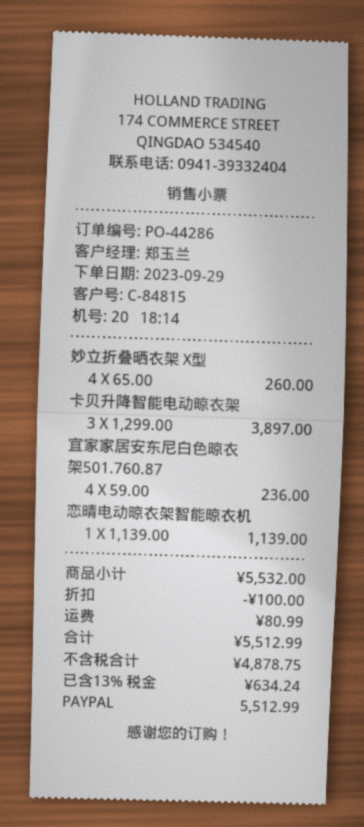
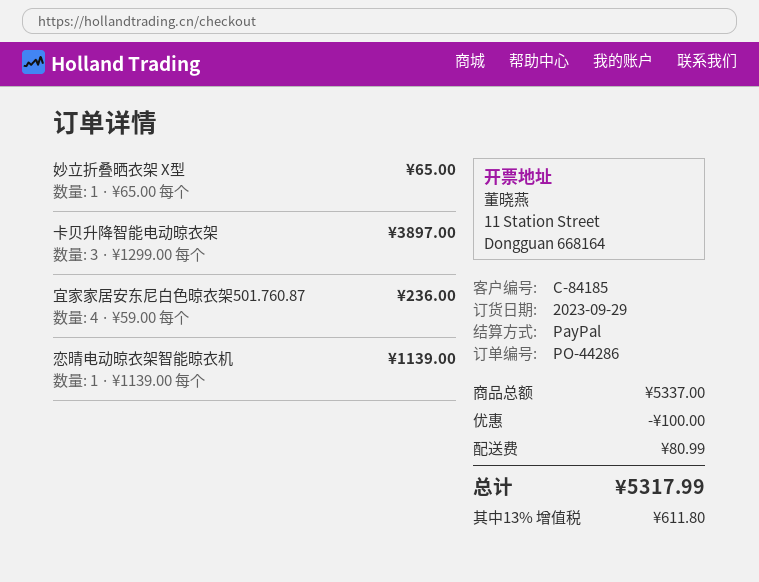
customer number: C-84815 -> C-84185
妙立折叠晒衣架 X型: 4 x 65.00 = 260.00 -> 1 x 65.00 = 65.00
subtotal: 5532.00 -> 5337.00
tax: 13% = 634.24 -> 13% = 611.80
total: 5512.99 -> 5317.99

